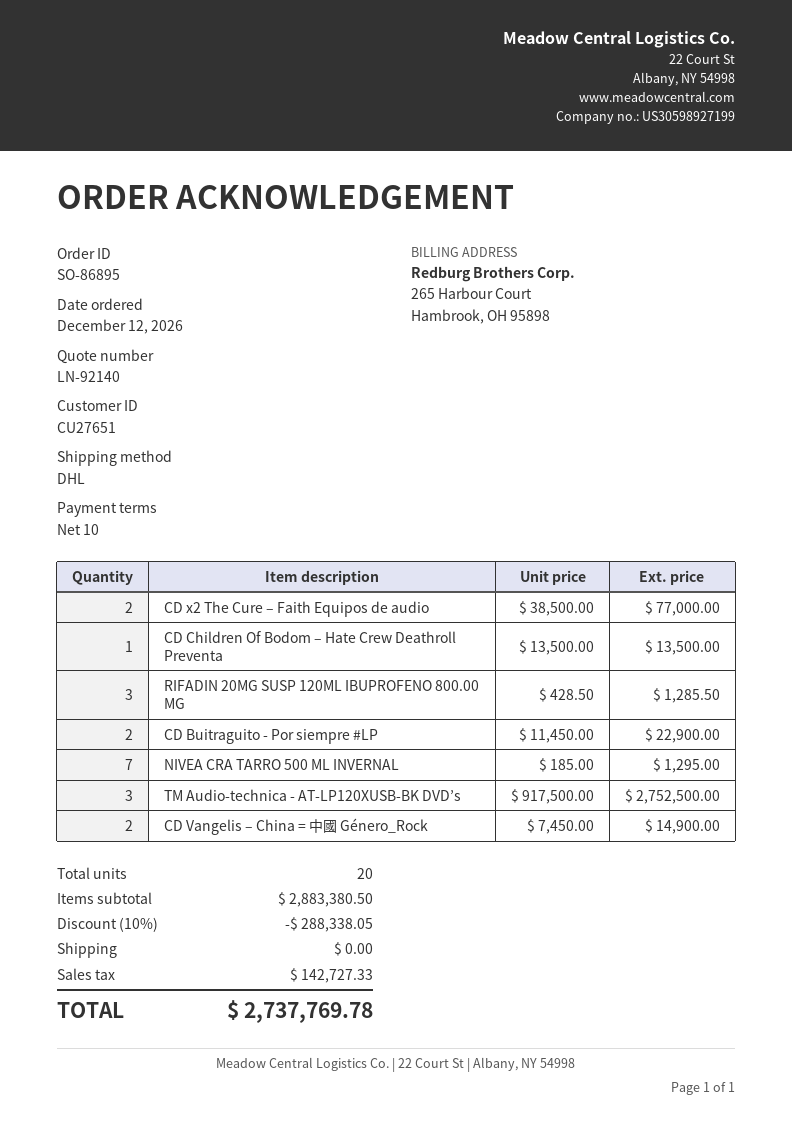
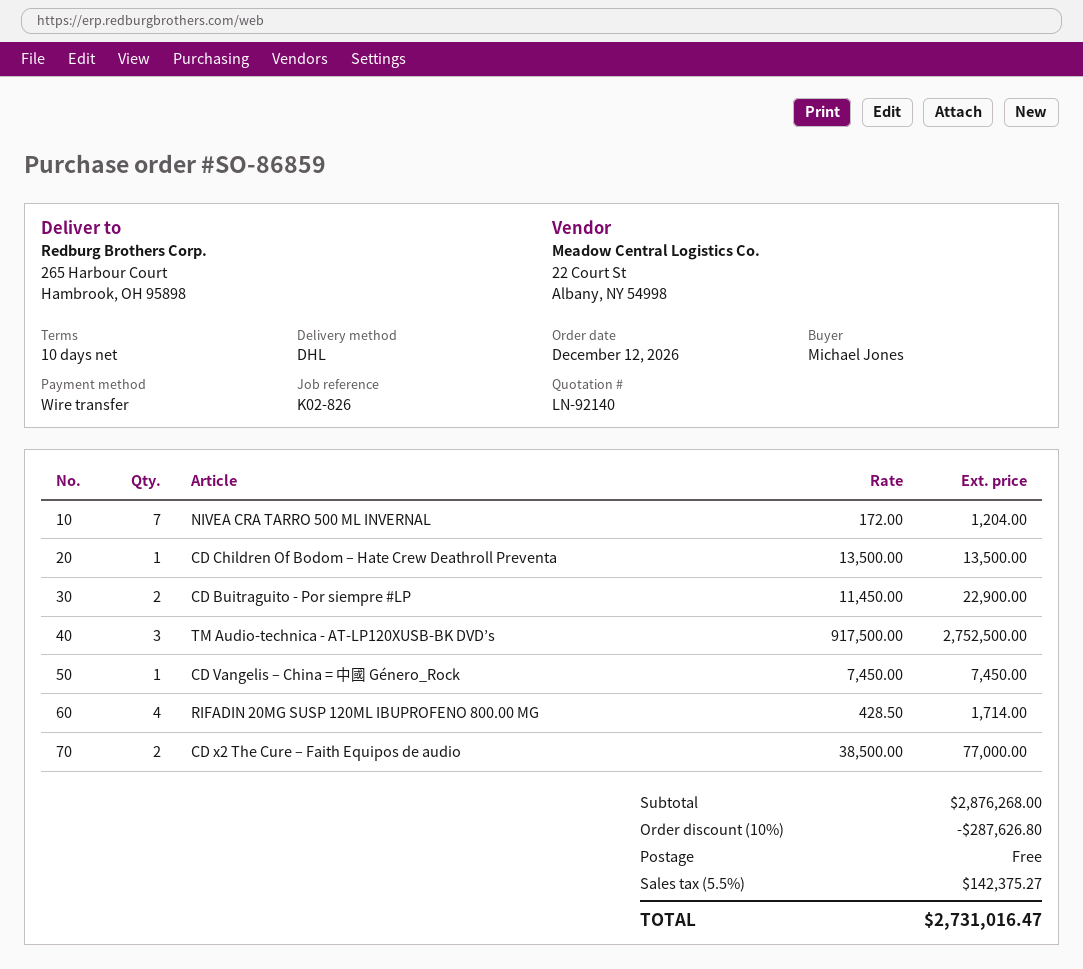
order number: SO-86895 -> SO-86859
RIFADIN 20MG SUSP 120ML IBUPROFENO 800.00 MG: 3 x 428.50 = 1285.50 -> 4 x 428.50 = 1714.00
NIVEA CRA TARRO 500 ML INVERNAL: 7 x 185.00 = 1295.00 -> 7 x 172.00 = 1204.00
CD Vangelis – China = 中國 Género_Rock: 2 x 7450.00 = 14900.00 -> 1 x 7450.00 = 7450.00
subtotal: 2883380.50 -> 2876268.00
discount: 10% = 288338.05 -> 10% = 287626.80
tax: 142727.33 -> 142375.27
total: 2737769.78 -> 2731016.47

